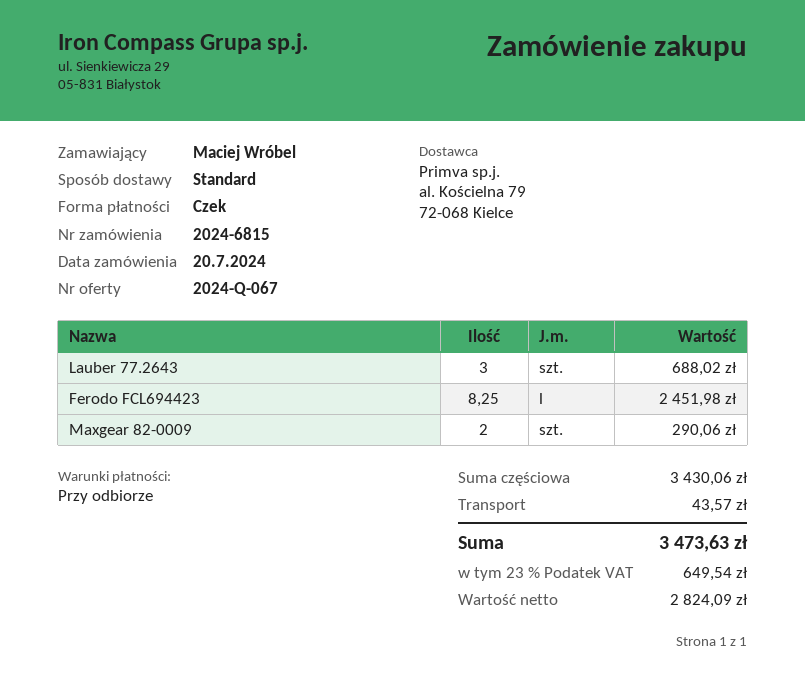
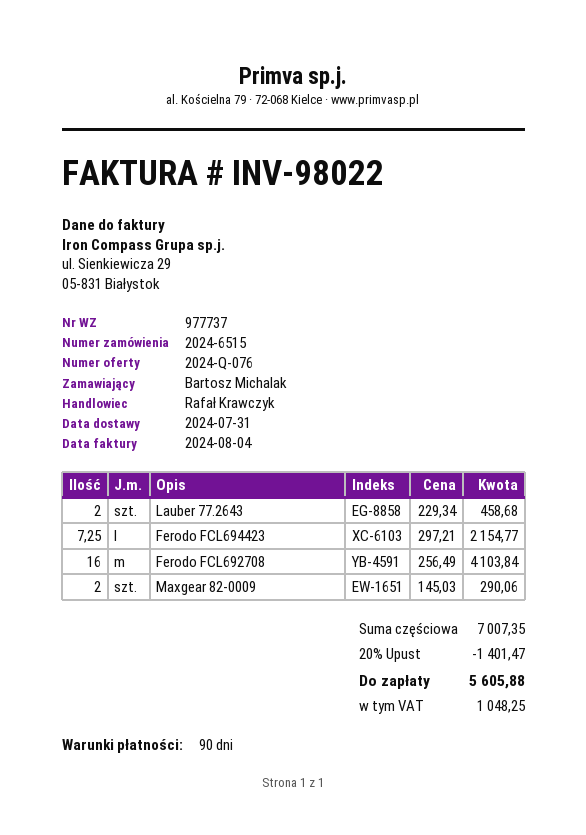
quote number: 2024-Q-067 -> 2024-Q-076
order number: 2024-6815 -> 2024-6515
payment terms: on receipt -> 90 days
ordered by: Maciej Wróbel -> Bartosz Michalak
Lauber 77.2643: 3 for 688.02 -> 2 for 458.68
Ferodo FCL694423: 8.25 for 2451.98 -> 7.25 for 2154.77
Ferodo FCL692708: none -> 16 for 4103.84
subtotal: 3430.06 -> 7007.35
discount: none -> 20% = 1401.47
shipping: 43.57 -> none
tax: 649.54 -> 1048.25
total: 3473.63 -> 5605.88

